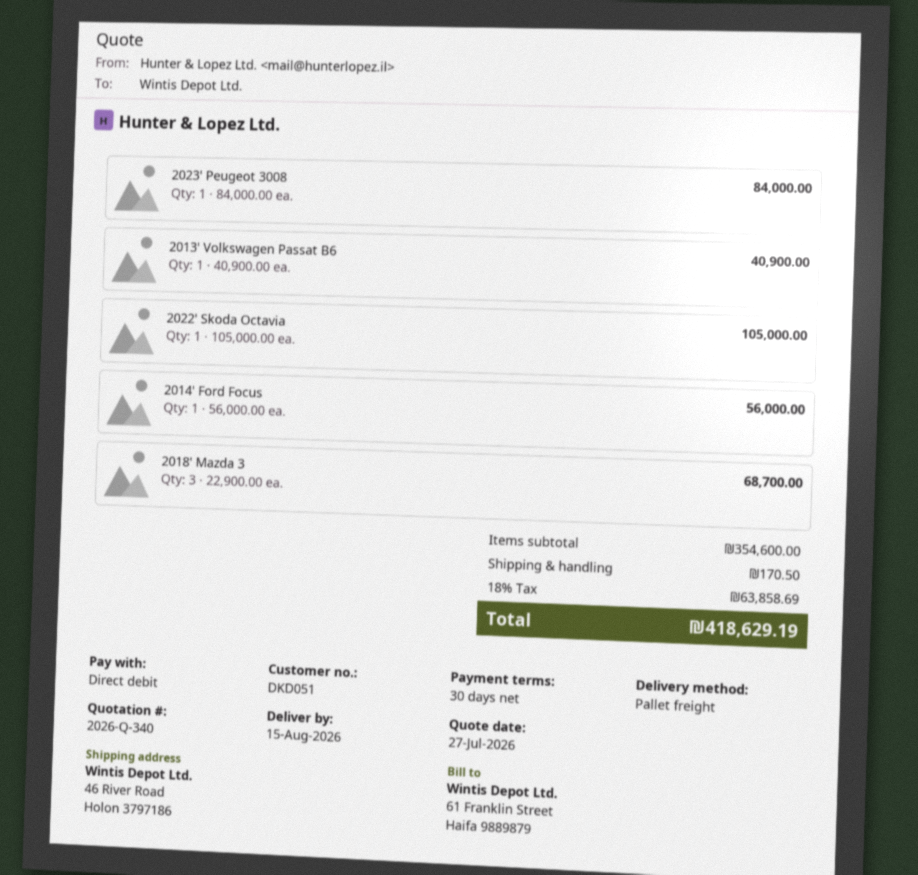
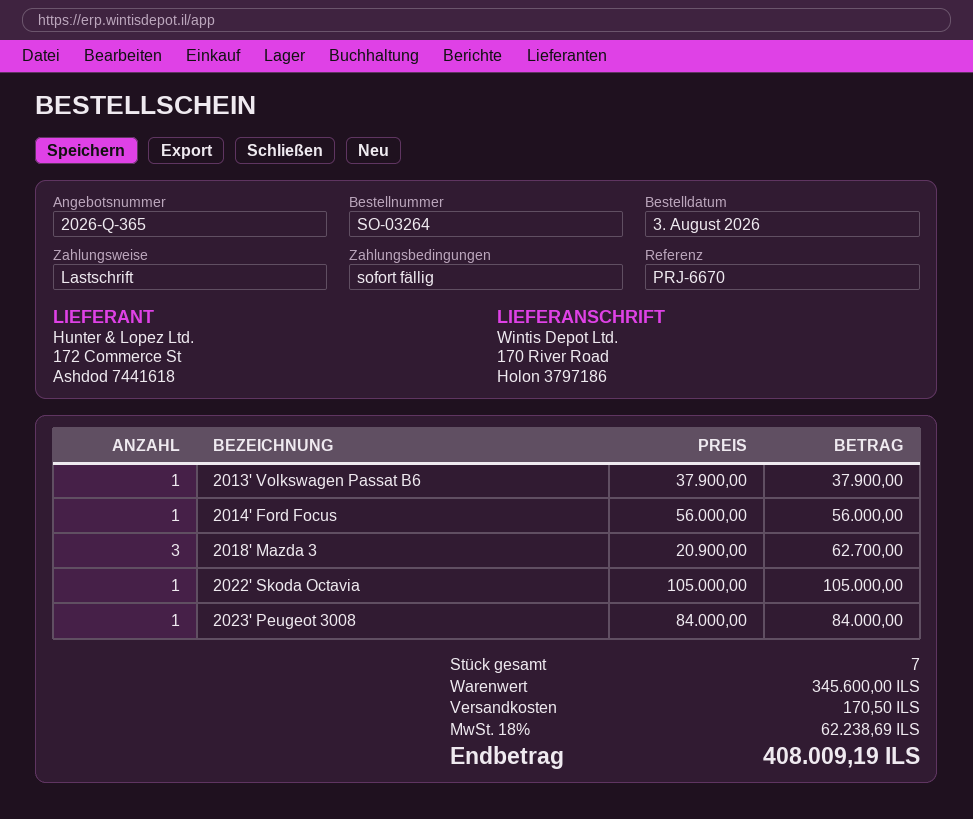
quote number: 2026-Q-340 -> 2026-Q-365
payment terms: 30 days -> on receipt
ship to: 46 River Road, Holon 3797186 -> 170 River Road, Holon 3797186
2013' Volkswagen Passat B6: 1 x 40900.00 = 40900.00 -> 1 x 37900.00 = 37900.00
2018' Mazda 3: 3 x 22900.00 = 68700.00 -> 3 x 20900.00 = 62700.00
subtotal: 354600.00 -> 345600.00
tax: 18% = 63858.69 -> 18% = 62238.69
total: 418629.19 -> 408009.19

